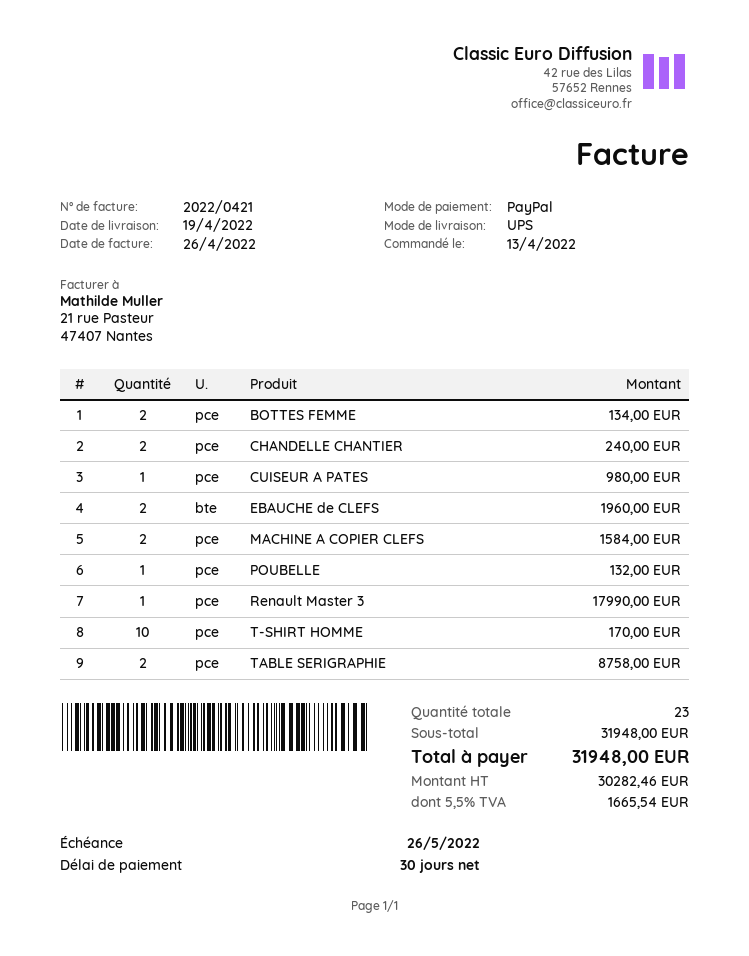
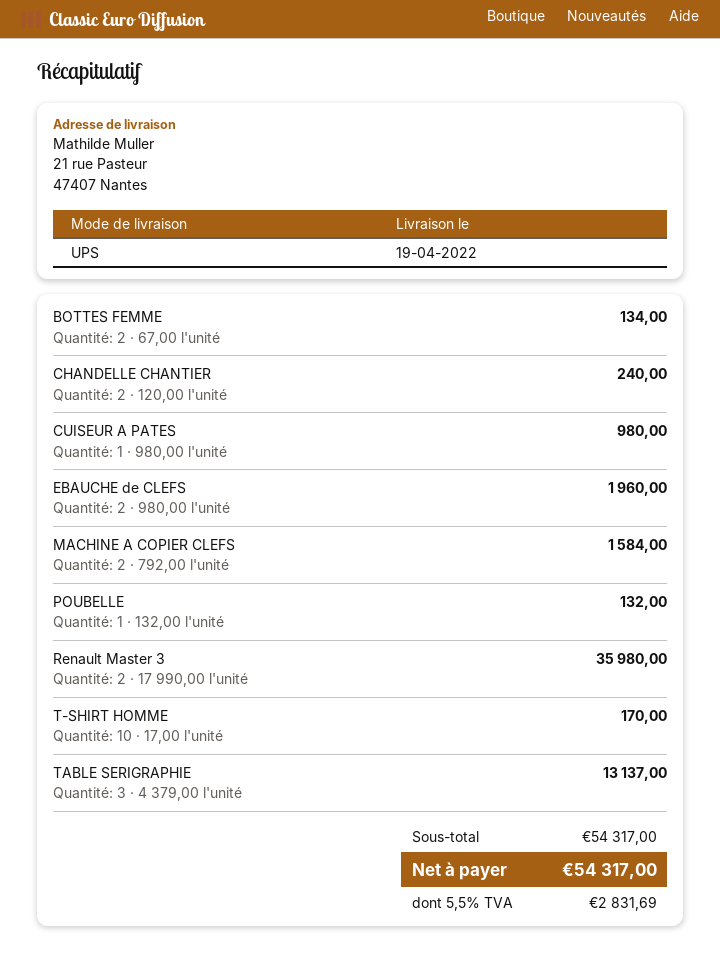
Renault Master 3: 1 for 17990.00 -> 2 for 35980.00
TABLE SERIGRAPHIE: 2 for 8758.00 -> 3 for 13137.00
subtotal: 31948.00 -> 54317.00
tax: 5.5% = 1665.54 -> 5.5% = 2831.69
total: 31948.00 -> 54317.00

